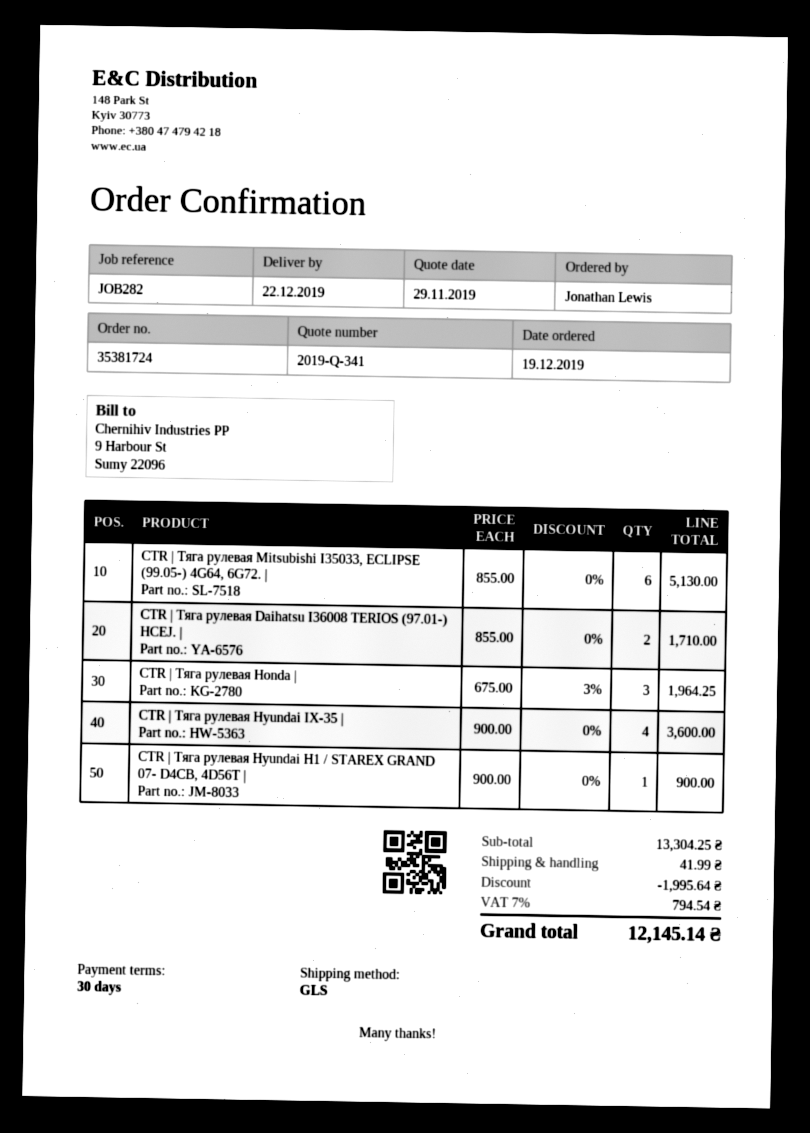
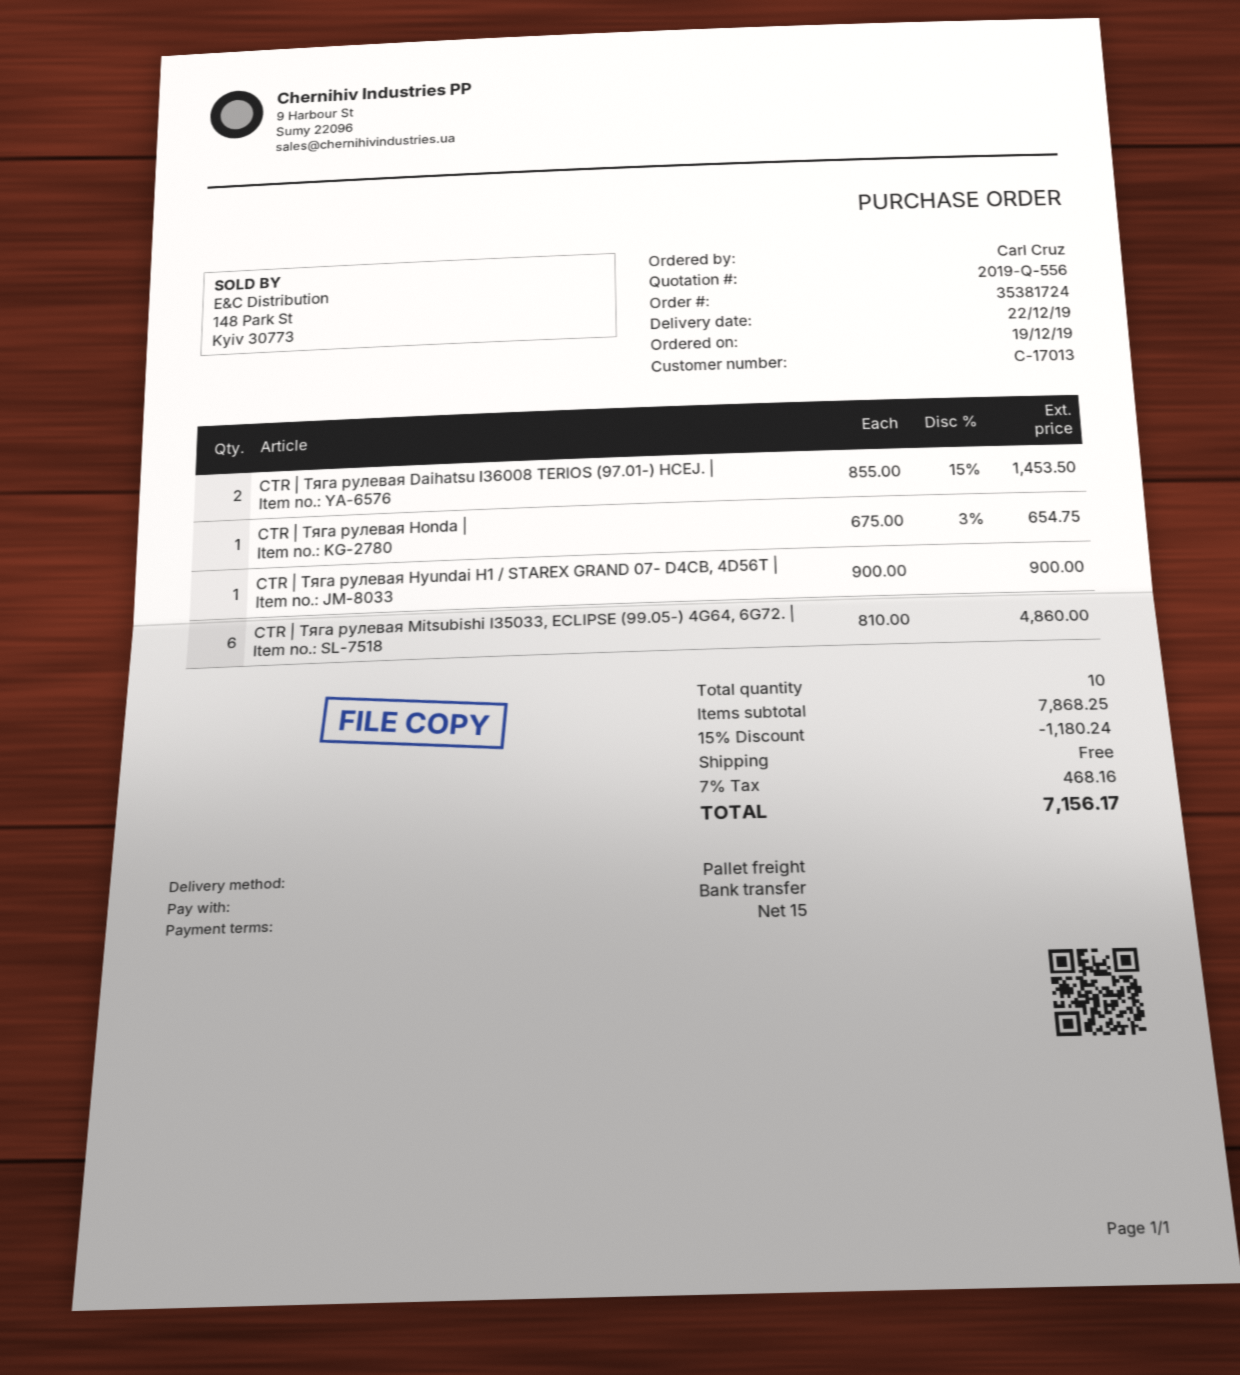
quote number: 2019-Q-341 -> 2019-Q-556
payment terms: 30 days -> 15 days
ordered by: Jonathan Lewis -> Carl Cruz
shipping method: GLS -> pallet freight
CTR | Тяга рулевая Mitsubishi I35033, ECLIPSE (99.05-) 4G64, 6G72. |: 6 x 855.00 = 5130.00 -> 6 x 810.00 = 4860.00
CTR | Тяга рулевая Daihatsu I36008 TERIOS (97.01-) HCEJ. |: 2 x 855.00 = 1710.00 -> 2 x 855.00 - 15% = 1453.50
CTR | Тяга рулевая Honda |: 3 x 675.00 - 3% = 1964.25 -> 1 x 675.00 - 3% = 654.75
CTR | Тяга рулевая Hyundai IX-35 |: 4 x 900.00 = 3600.00 -> none
subtotal: 13304.25 -> 7868.25
discount: 1995.64 -> 1180.24
shipping: 41.99 -> 0.00
tax: 7% = 794.54 -> 7% = 468.16
total: 12145.14 -> 7156.17

